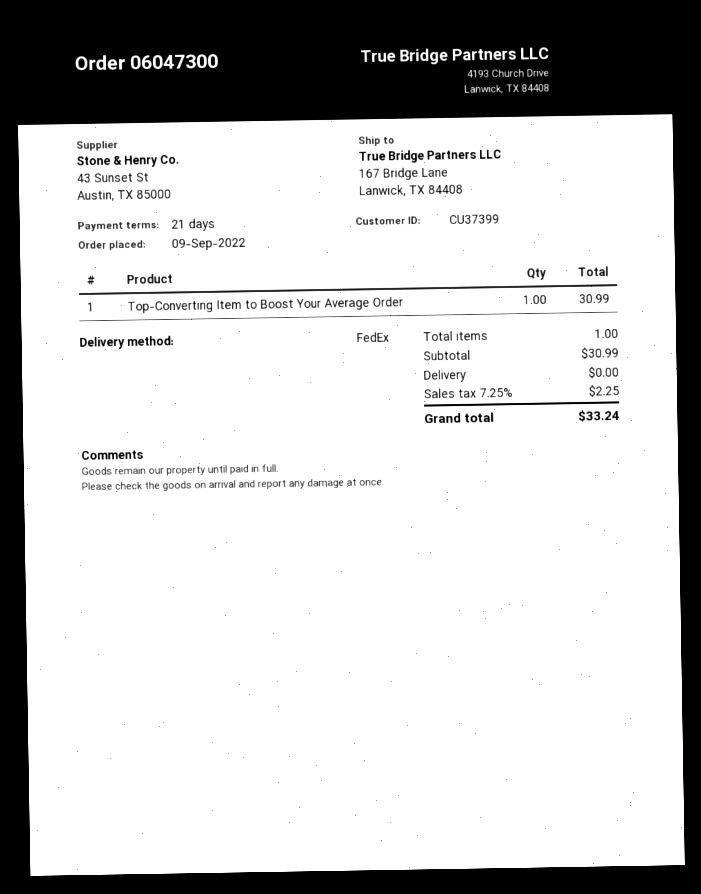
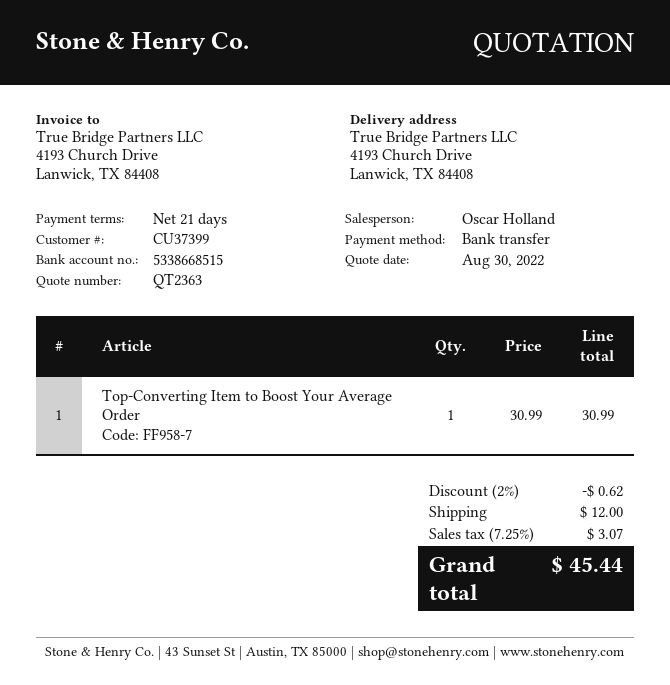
ship to: 167 Bridge Lane, Lanwick, TX 84408 -> 4193 Church Drive, Lanwick, TX 84408
discount: none -> 2% = 0.62
shipping: 0.00 -> 12.00
tax: 7.25% = 2.25 -> 7.25% = 3.07
total: 33.24 -> 45.44

